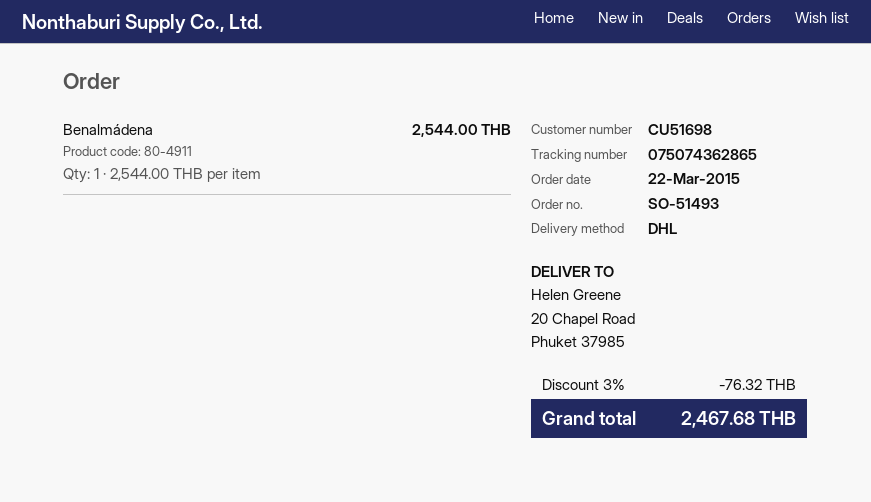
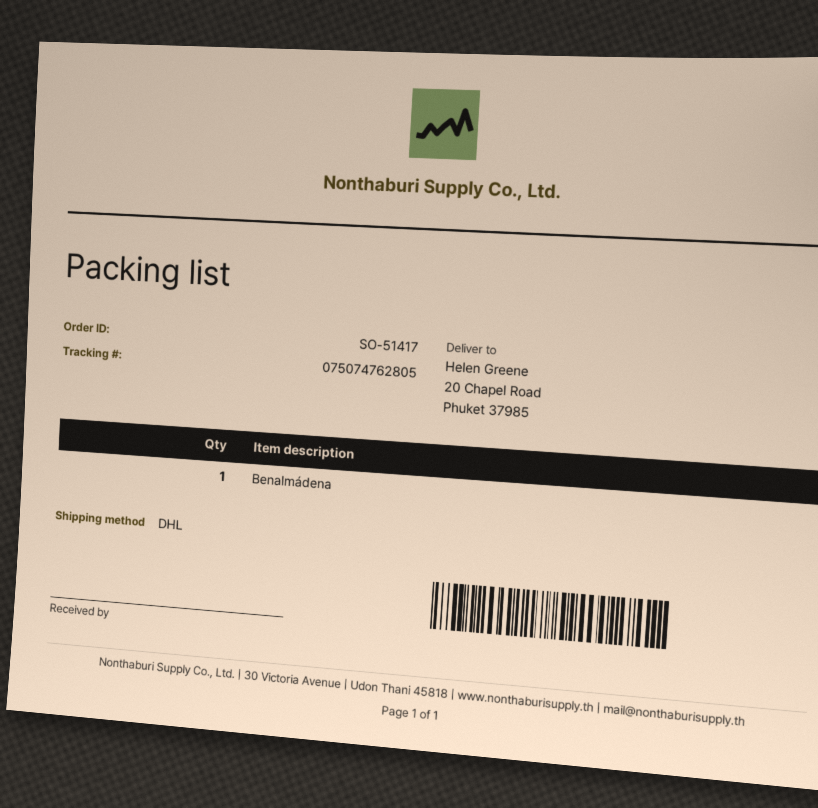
order number: SO-51493 -> SO-51417
tracking number: 075074362865 -> 075074762805

